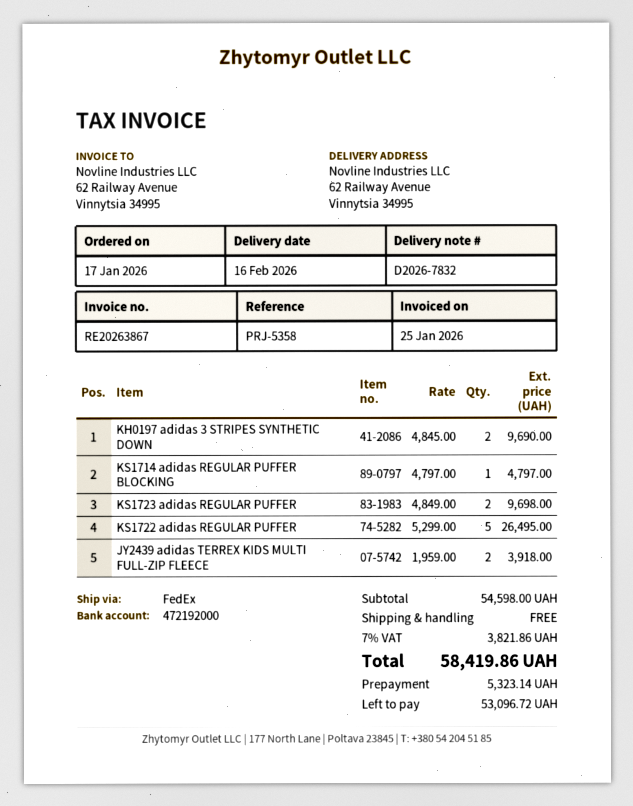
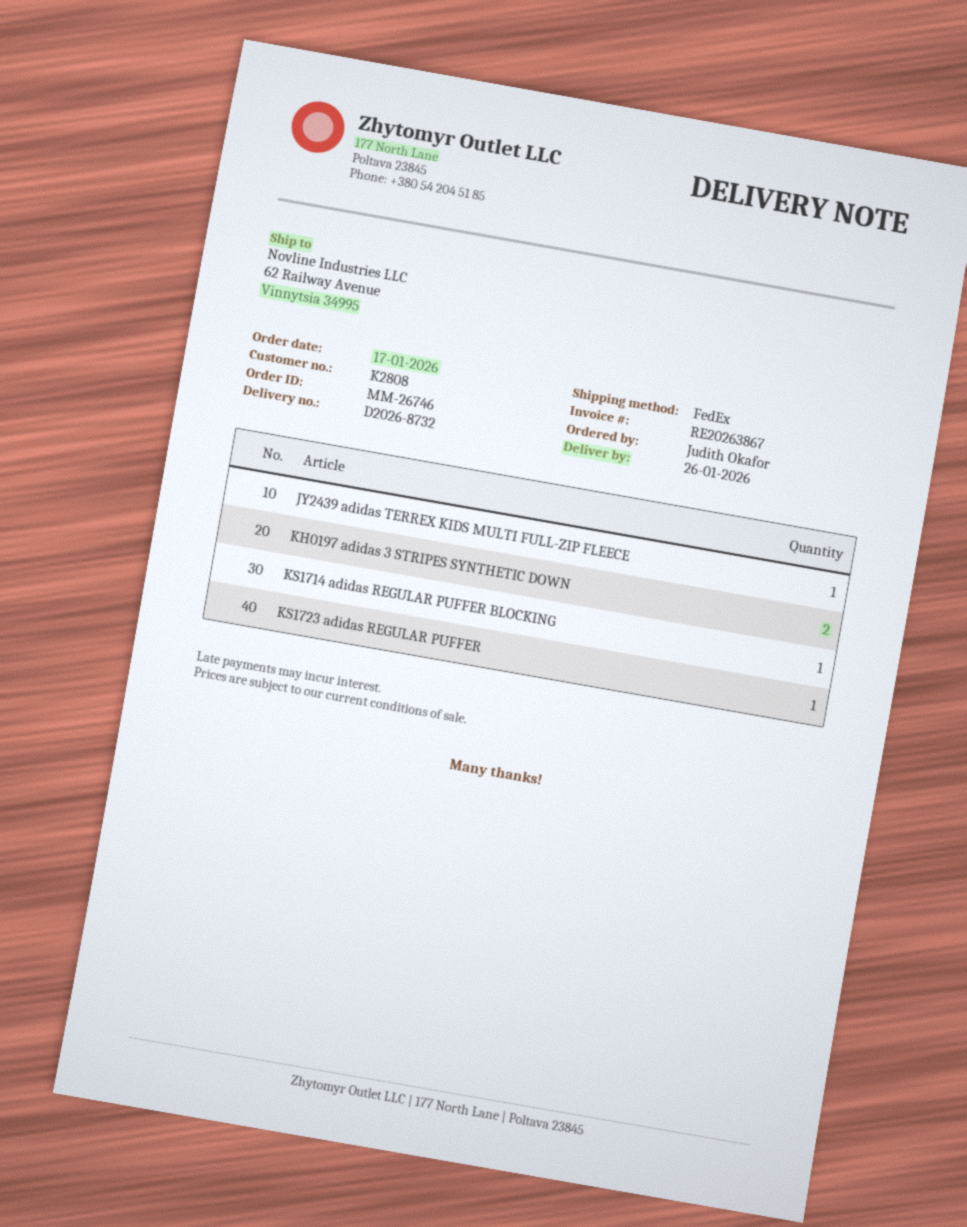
delivery note number: D2026-7832 -> D2026-8732
delivery date: 2026-02-16 -> 2026-01-26
KS1723 adidas REGULAR PUFFER: 2 -> 1
KS1722 adidas REGULAR PUFFER: 5 -> none
JY2439 adidas TERREX KIDS MULTI FULL-ZIP FLEECE: 2 -> 1

